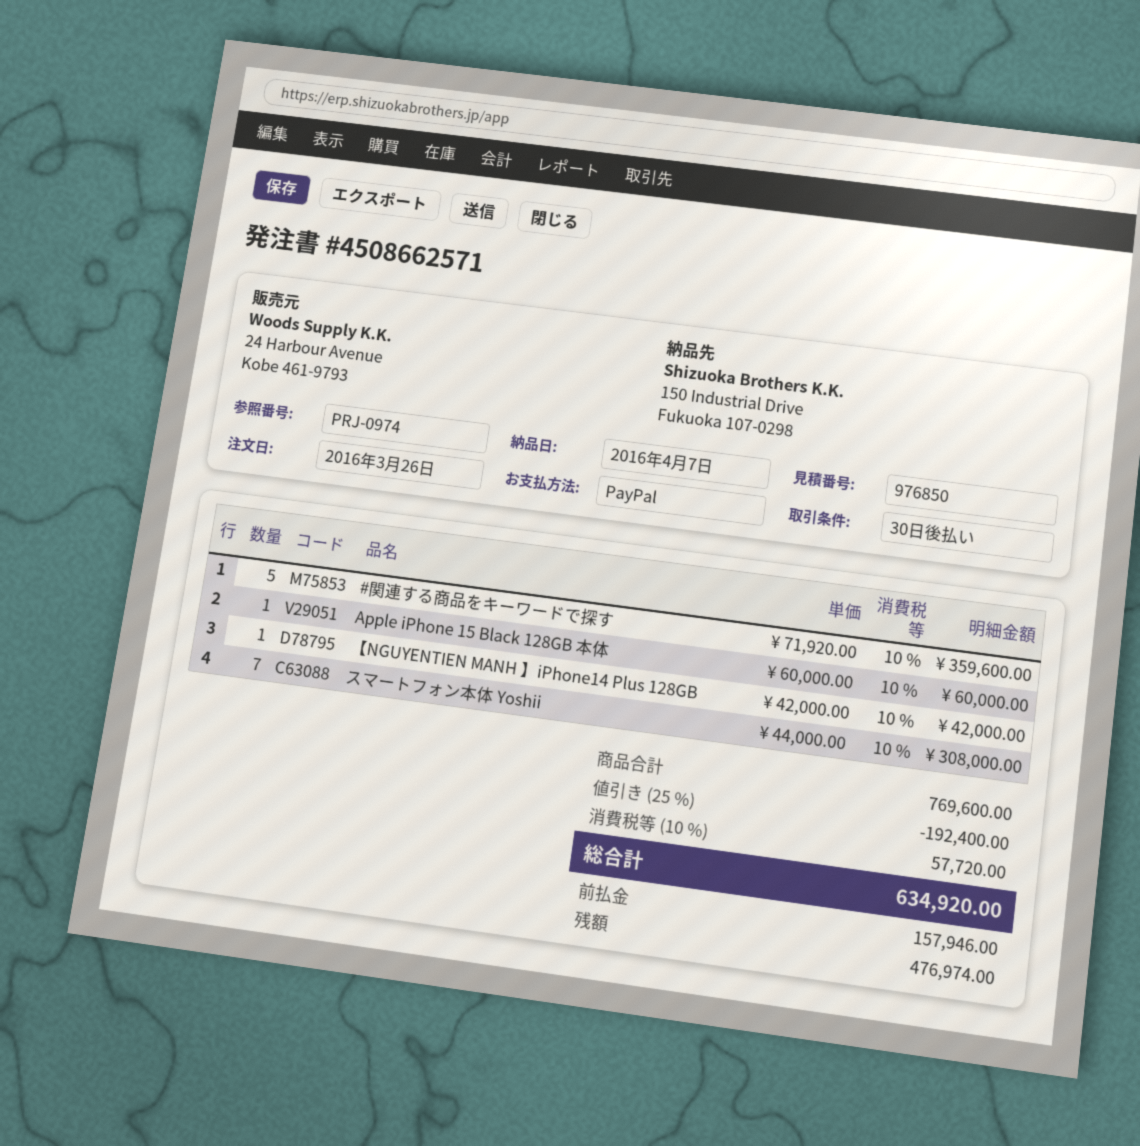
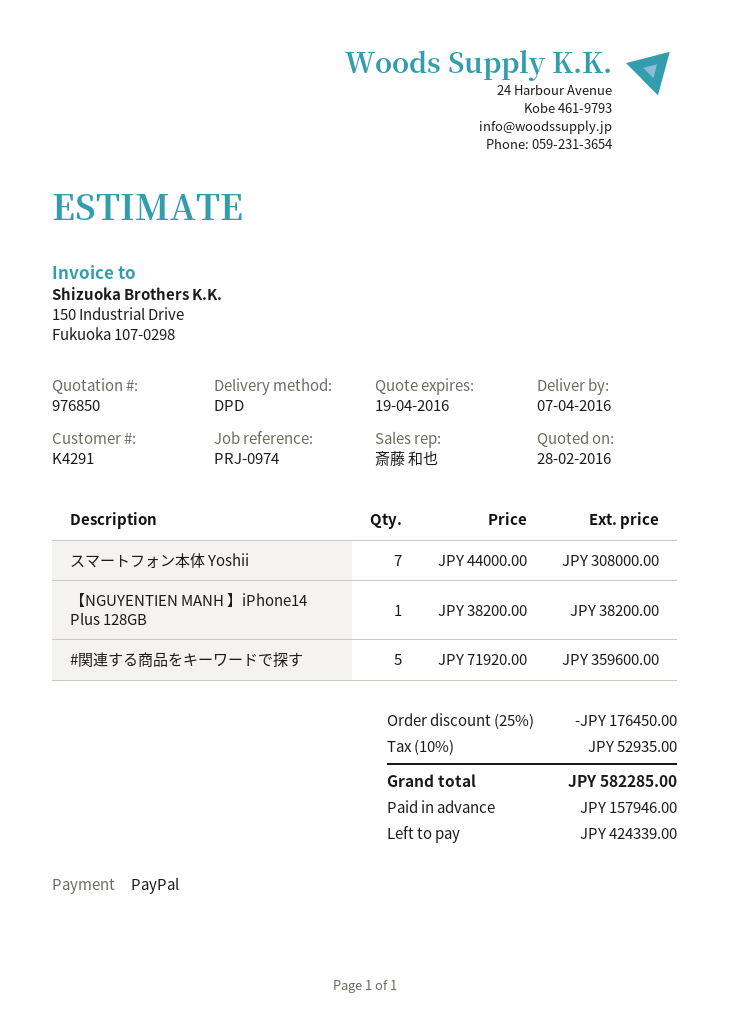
Apple iPhone 15 Black 128GB 本体: 1 x 60000.00 = 60000.00 -> none
【NGUYENTIEN MANH 】iPhone14 Plus 128GB: 1 x 42000.00 = 42000.00 -> 1 x 38200.00 = 38200.00
discount: 25% = 192400.00 -> 25% = 176450.00
tax: 10% = 57720.00 -> 10% = 52935.00
total: 634920.00 -> 582285.00
balance: 476974.00 -> 424339.00

